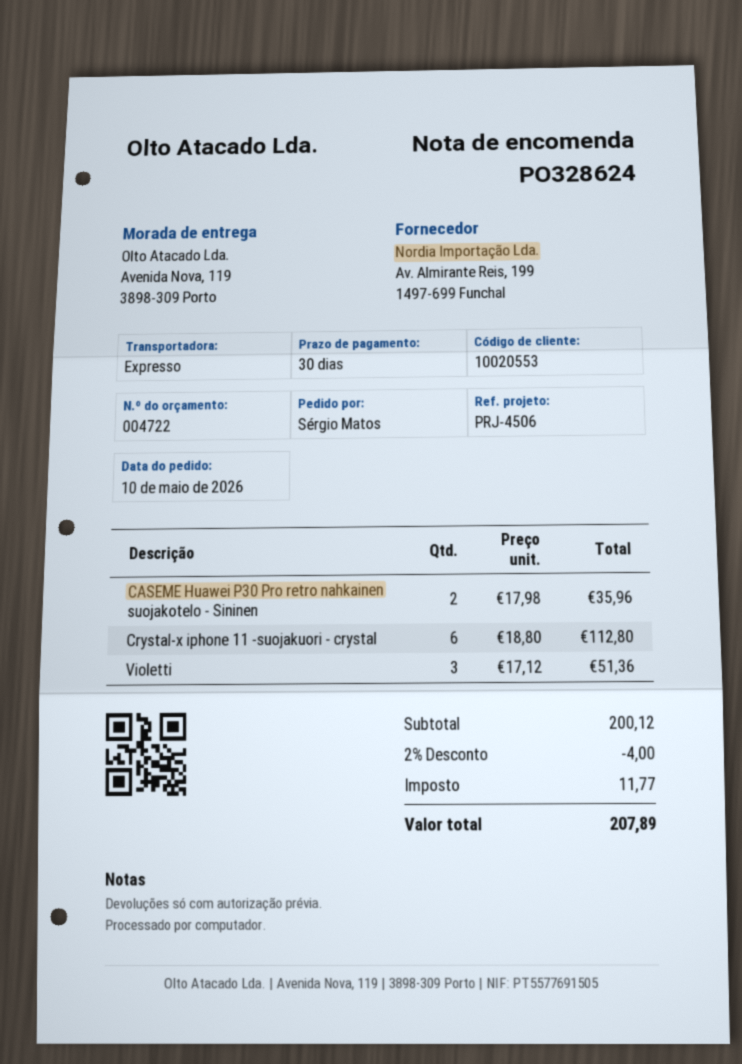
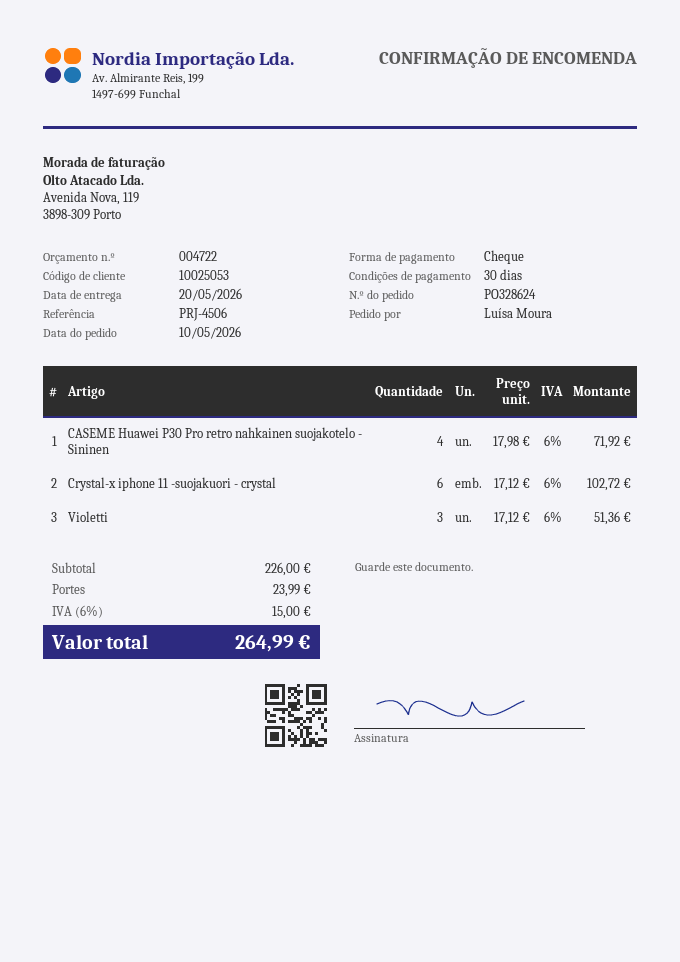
customer number: 10020553 -> 10025053
ordered by: Sérgio Matos -> Luísa Moura
CASEME Huawei P30 Pro retro nahkainen suojakotelo - Sininen: 2 x 17.98 = 35.96 -> 4 x 17.98 = 71.92
Crystal-x iphone 11 -suojakuori - crystal: 6 x 18.80 = 112.80 -> 6 x 17.12 = 102.72
subtotal: 200.12 -> 226.00
discount: 2% = 4.00 -> none
shipping: none -> 23.99
tax: 11.77 -> 15.00
total: 207.89 -> 264.99

